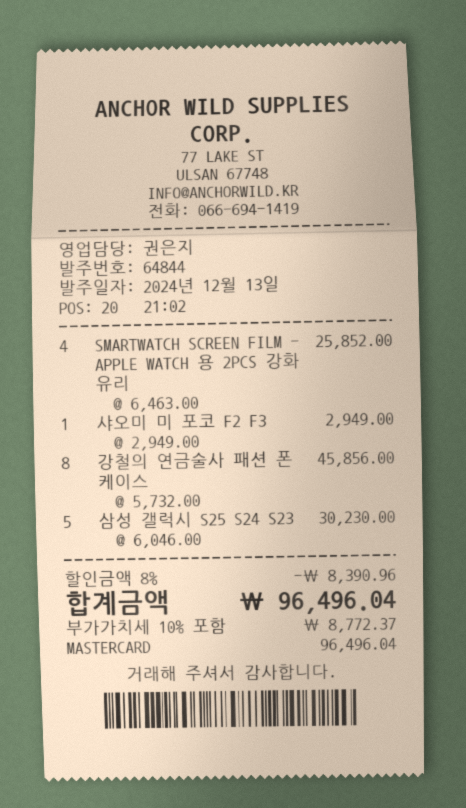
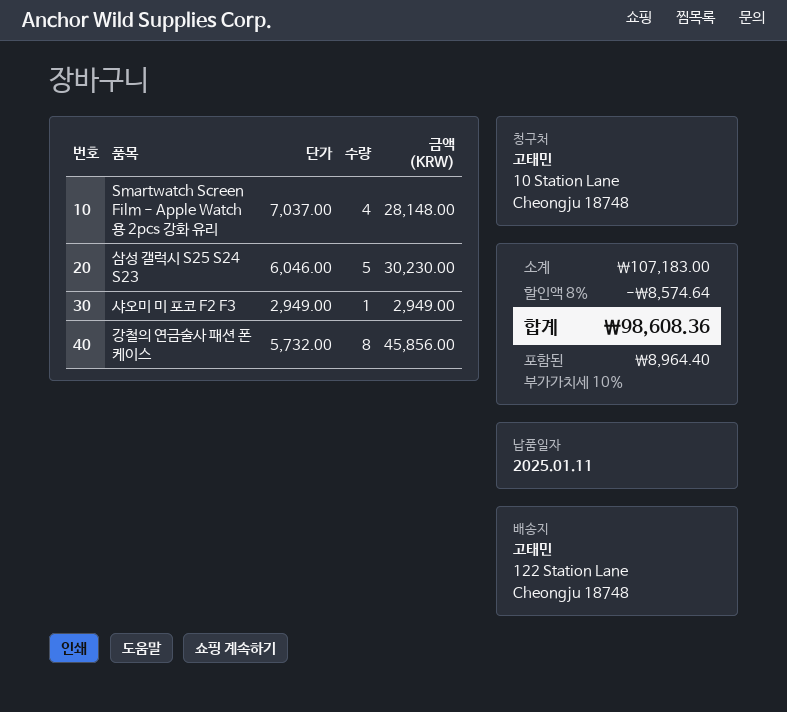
SMARTWATCH SCREEN FILM - APPLE WATCH 용 2PCS 강화 유리: 4 x 6463.00 = 25852.00 -> 4 x 7037.00 = 28148.00
discount: 8% = 8390.96 -> 8% = 8574.64
tax: 10% = 8772.37 -> 10% = 8964.40
total: 96496.04 -> 98608.36

